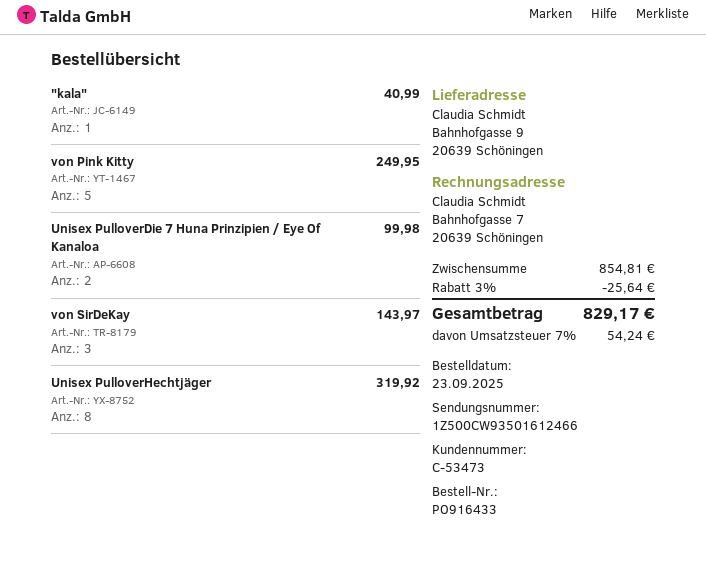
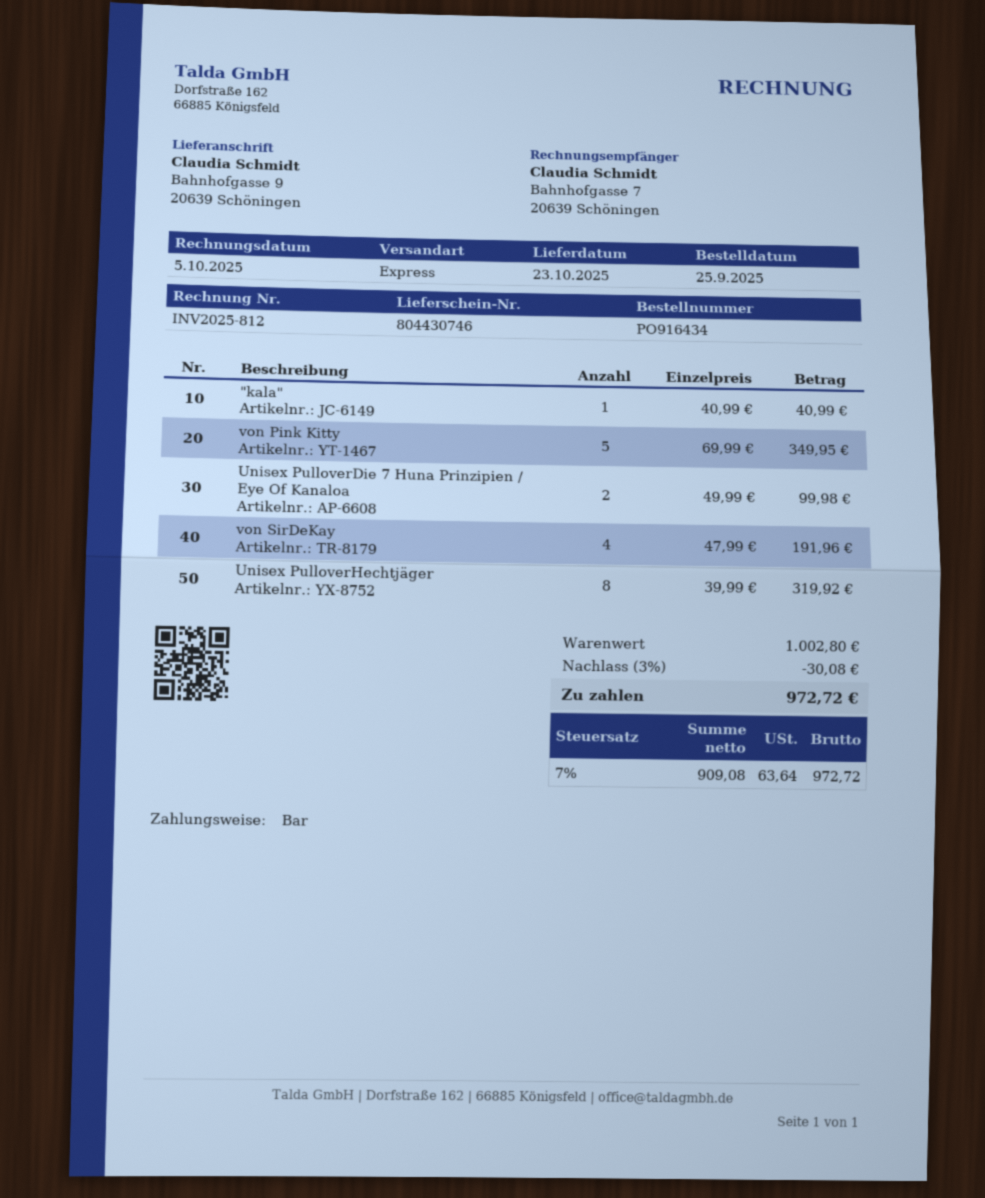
order number: PO916433 -> PO916434
order date: 2025-09-23 -> 2025-09-25
von Pink Kitty: 5 for 249.95 -> 5 for 349.95
von SirDeKay: 3 for 143.97 -> 4 for 191.96
subtotal: 854.81 -> 1002.80
discount: 3% = 25.64 -> 3% = 30.08
tax: 7% = 54.24 -> 7% = 63.64
total: 829.17 -> 972.72

